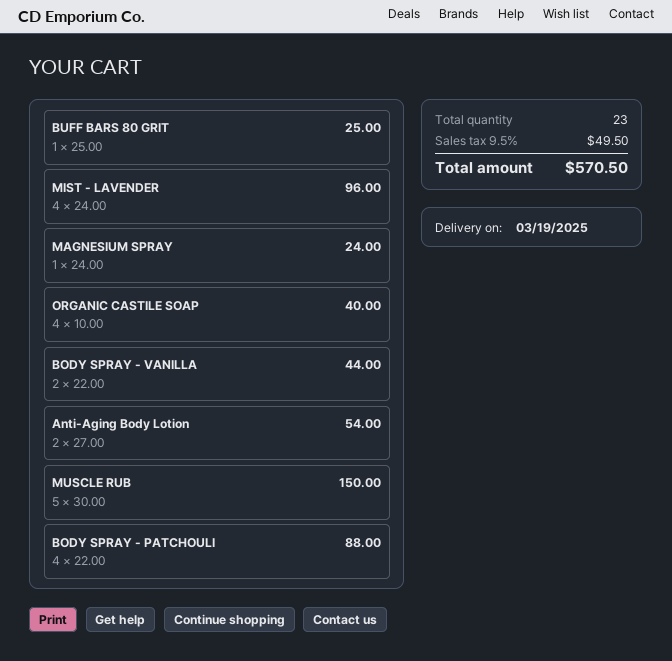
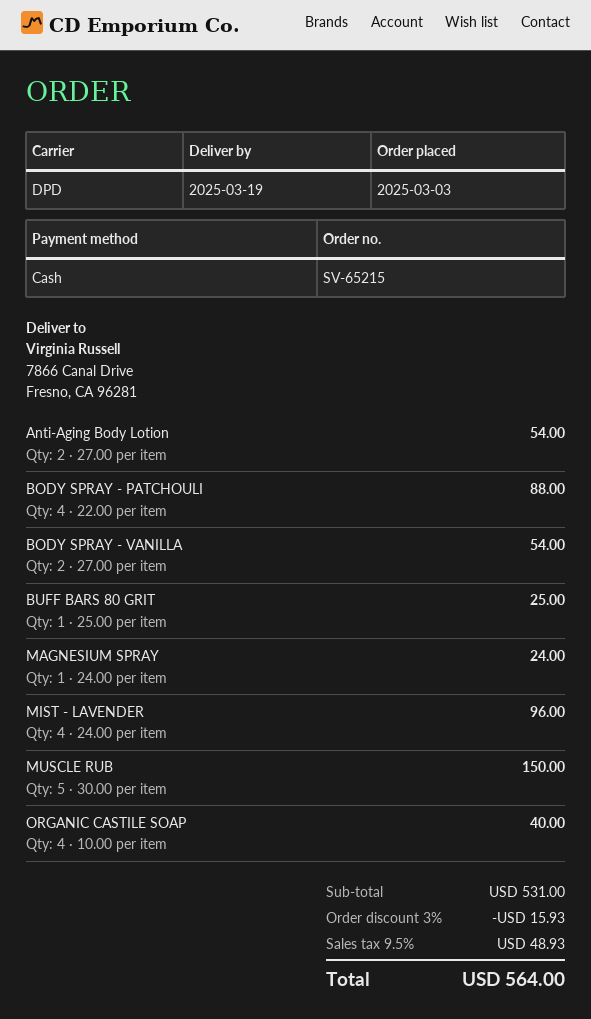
BODY SPRAY - VANILLA: 2 x 22.00 = 44.00 -> 2 x 27.00 = 54.00
discount: none -> 3% = 15.93
tax: 9.5% = 49.50 -> 9.5% = 48.93
total: 570.50 -> 564.00

